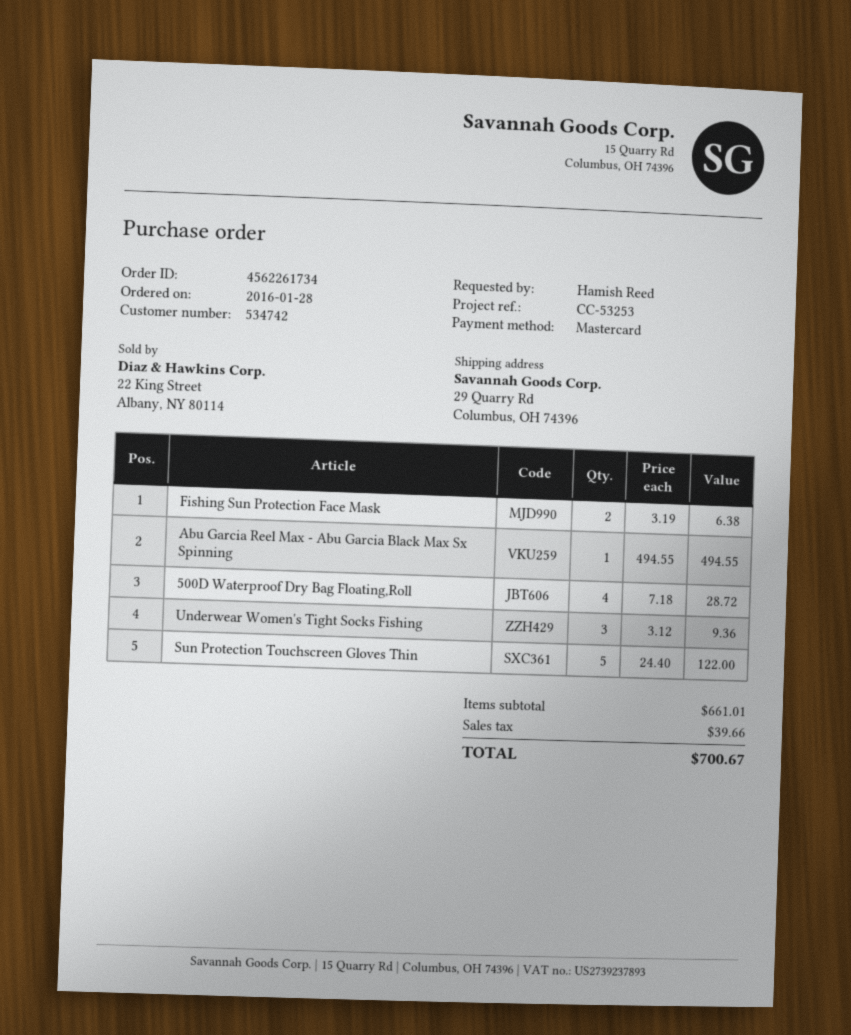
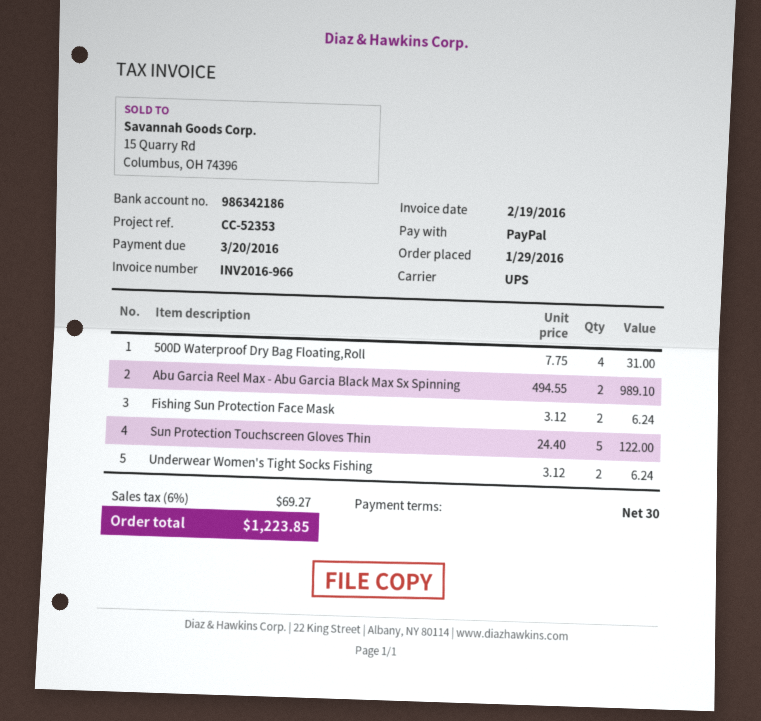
order date: 2016-01-28 -> 2016-01-29
reference: CC-53253 -> CC-52353
payment method: Mastercard -> PayPal
Fishing Sun Protection Face Mask: 2 x 3.19 = 6.38 -> 2 x 3.12 = 6.24
Abu Garcia Reel Max - Abu Garcia Black Max Sx Spinning: 1 x 494.55 = 494.55 -> 2 x 494.55 = 989.10
500D Waterproof Dry Bag Floating,Roll: 4 x 7.18 = 28.72 -> 4 x 7.75 = 31.00
Underwear Women's Tight Socks Fishing: 3 x 3.12 = 9.36 -> 2 x 3.12 = 6.24
tax: 39.66 -> 69.27
total: 700.67 -> 1223.85

